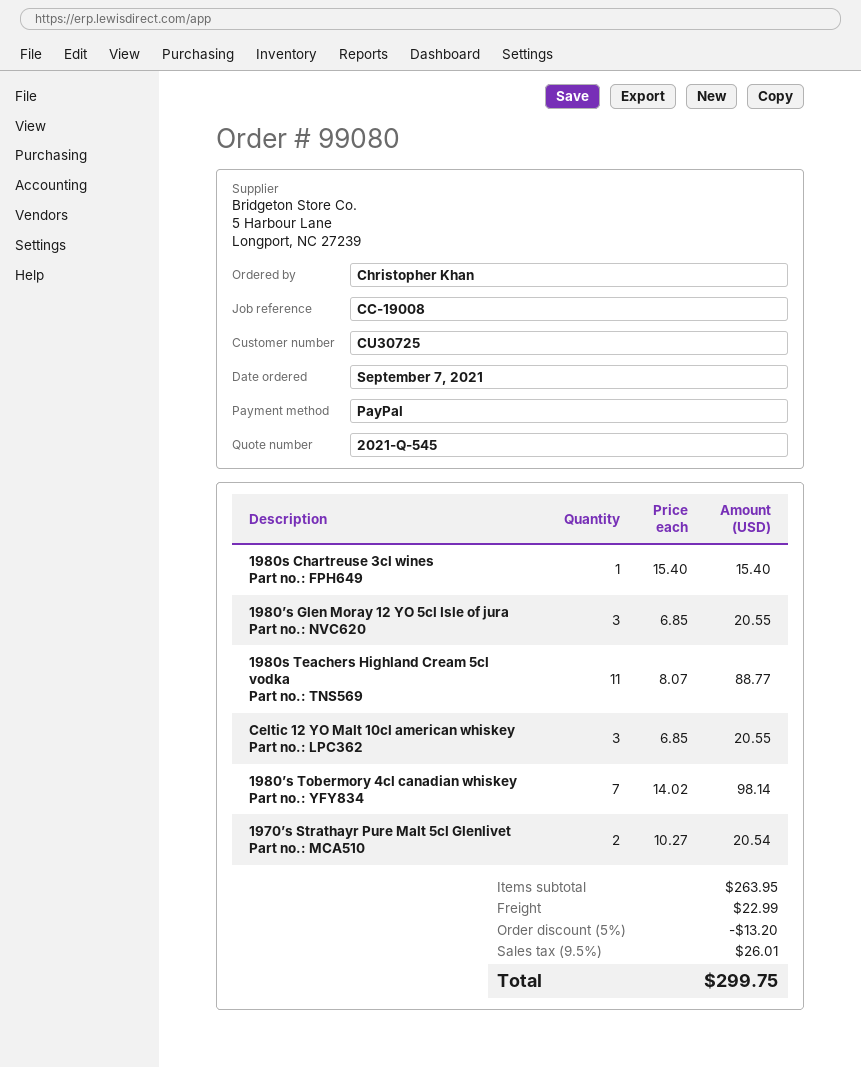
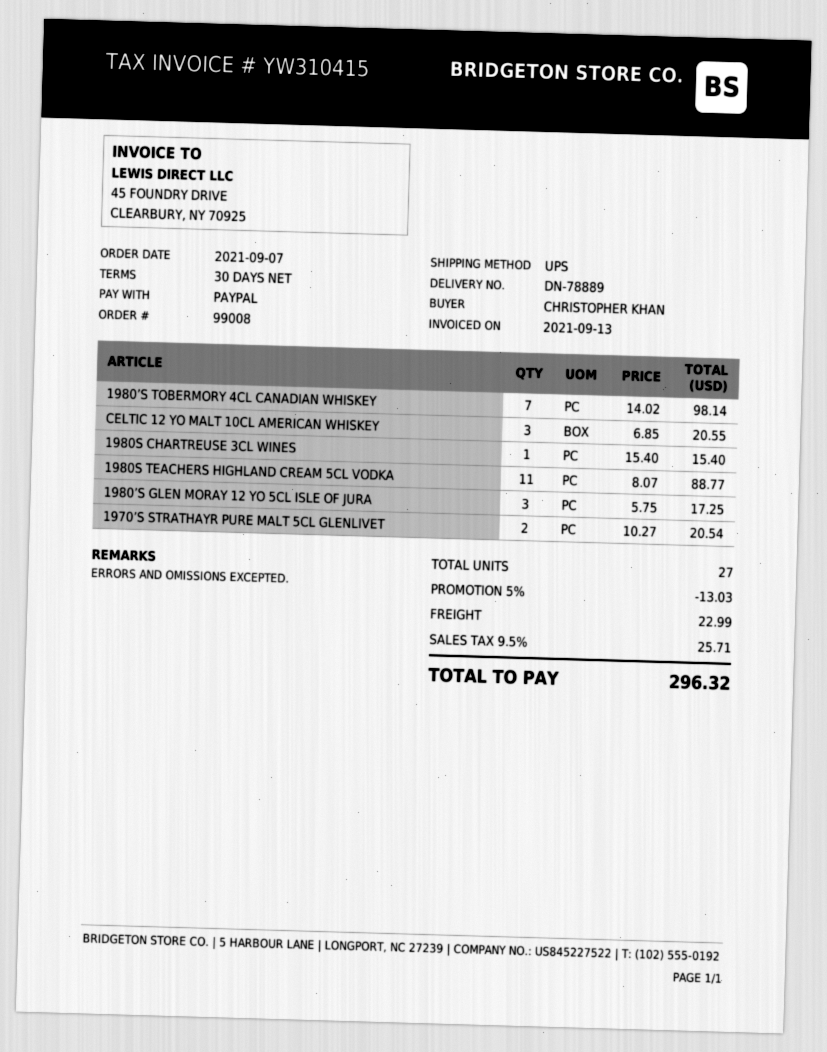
order number: 99080 -> 99008
1980’s Glen Moray 12 YO 5cl Isle of jura: 3 x 6.85 = 20.55 -> 3 x 5.75 = 17.25
discount: 5% = 13.20 -> 5% = 13.03
tax: 9.5% = 26.01 -> 9.5% = 25.71
total: 299.75 -> 296.32

